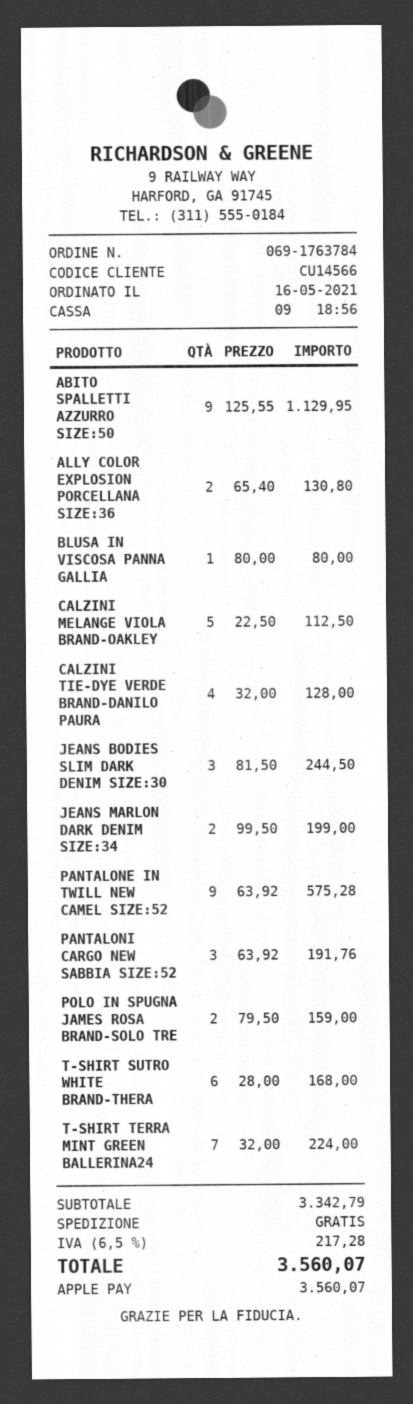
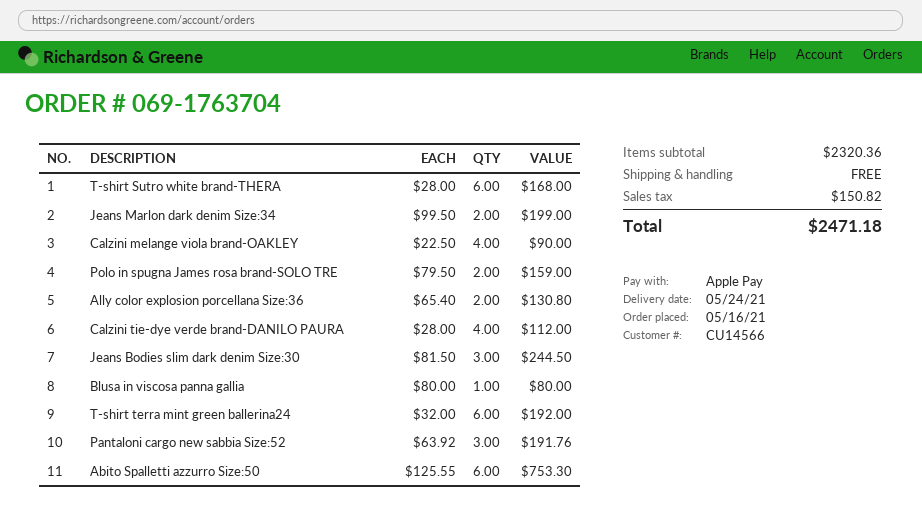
order number: 069-1763784 -> 069-1763704
ABITO SPALLETTI AZZURRO SIZE:50: 9 x 125.55 = 1129.95 -> 6 x 125.55 = 753.30
CALZINI MELANGE VIOLA BRAND-OAKLEY: 5 x 22.50 = 112.50 -> 4 x 22.50 = 90.00
CALZINI TIE-DYE VERDE BRAND-DANILO PAURA: 4 x 32.00 = 128.00 -> 4 x 28.00 = 112.00
PANTALONE IN TWILL NEW CAMEL SIZE:52: 9 x 63.92 = 575.28 -> none
T-SHIRT TERRA MINT GREEN BALLERINA24: 7 x 32.00 = 224.00 -> 6 x 32.00 = 192.00
subtotal: 3342.79 -> 2320.36
tax: 217.28 -> 150.82
total: 3560.07 -> 2471.18

